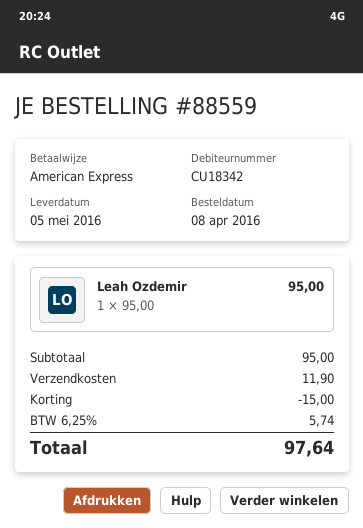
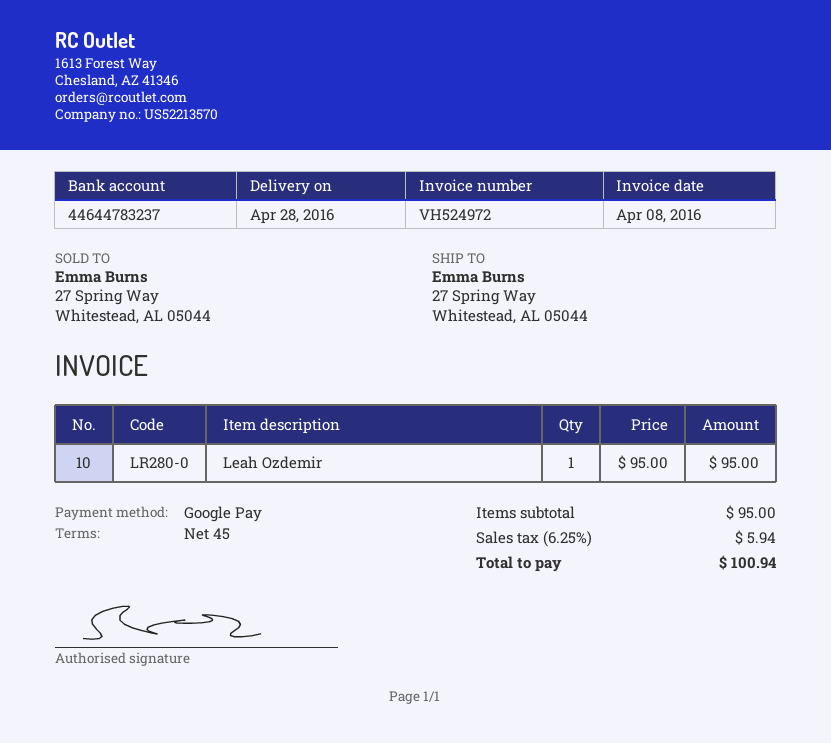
delivery date: 2016-05-05 -> 2016-04-28
payment method: American Express -> Google Pay
discount: 15.00 -> none
shipping: 11.90 -> none
tax: 6.25% = 5.74 -> 6.25% = 5.94
total: 97.64 -> 100.94

